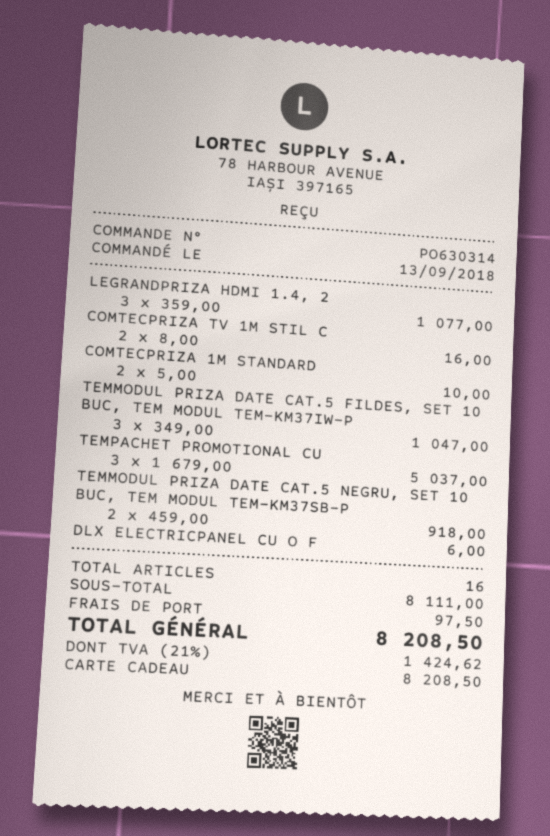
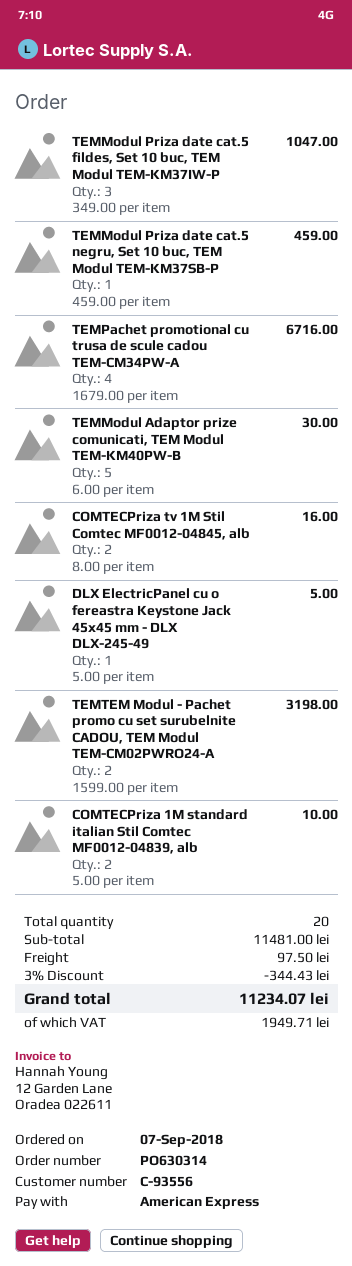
order date: 2018-09-13 -> 2018-09-07
payment method: gift card -> American Express
LEGRANDPRIZA HDMI 1.4, 2: 3 x 359.00 = 1077.00 -> none
TEMPACHET PROMOTIONAL CU: 3 x 1679.00 = 5037.00 -> 4 x 1679.00 = 6716.00
TEMMODUL PRIZA DATE CAT.5 NEGRU, SET 10 BUC, TEM MODUL TEM-KM37SB-P: 2 x 459.00 = 918.00 -> 1 x 459.00 = 459.00
DLX ELECTRICPANEL CU O F: 1 x 6.00 = 6.00 -> 1 x 5.00 = 5.00
TEMModul Adaptor prize comunicati, TEM Modul TEM-KM40PW-B: none -> 5 x 6.00 = 30.00
TEMTEM Modul - Pachet promo cu set surubelnite CADOU, TEM Modul TEM-CM02PWRO24-A: none -> 2 x 1599.00 = 3198.00
total quantity: 16 -> 20
subtotal: 8111.00 -> 11481.00
discount: none -> 3% = 344.43
tax: 1424.62 -> 1949.71
total: 8208.50 -> 11234.07

